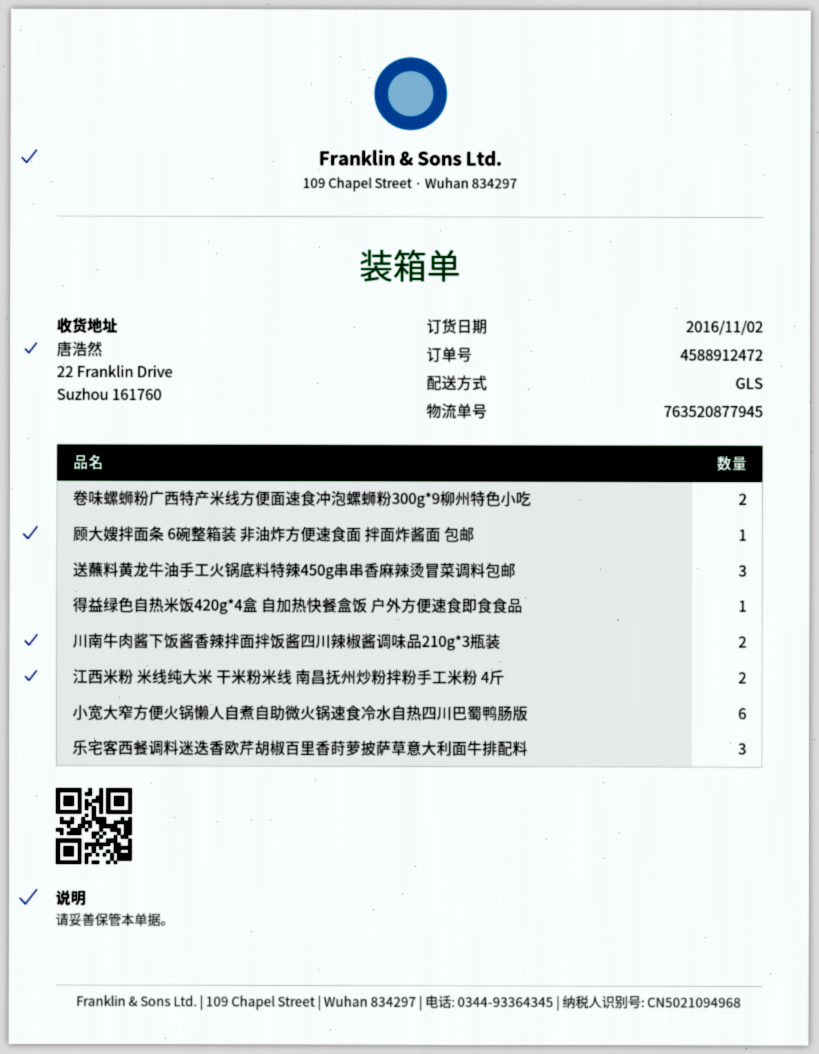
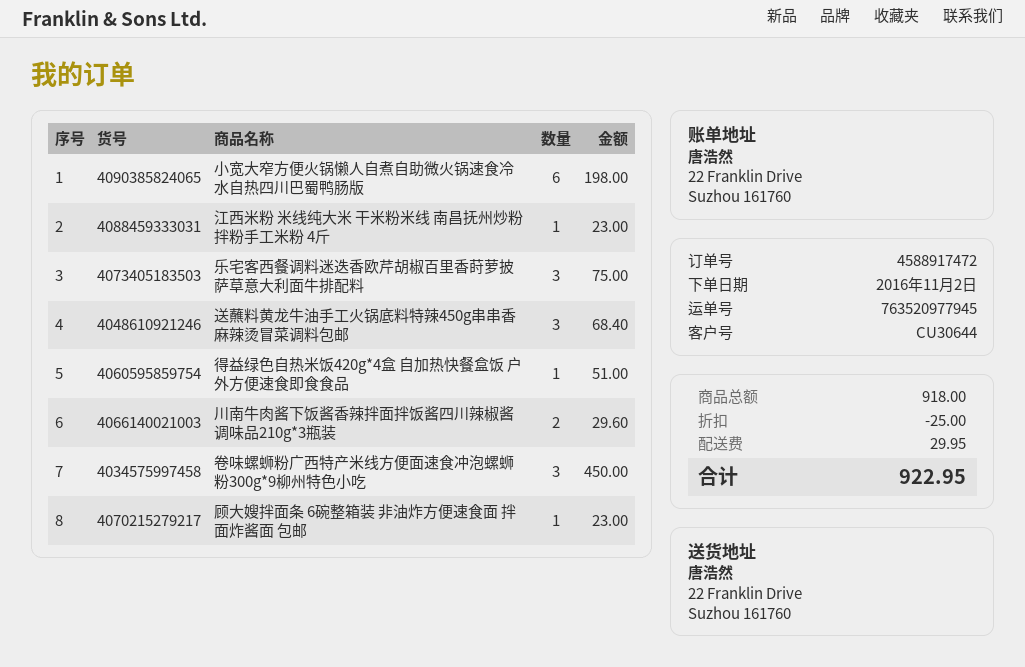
order number: 4588912472 -> 4588917472
tracking number: 763520877945 -> 763520977945
卷味螺蛳粉广西特产米线方便面速食冲泡螺蛳粉300g*9柳州特色小吃: 2 -> 3
江西米粉 米线纯大米 干米粉米线 南昌抚州炒粉拌粉手工米粉 4斤: 2 -> 1

